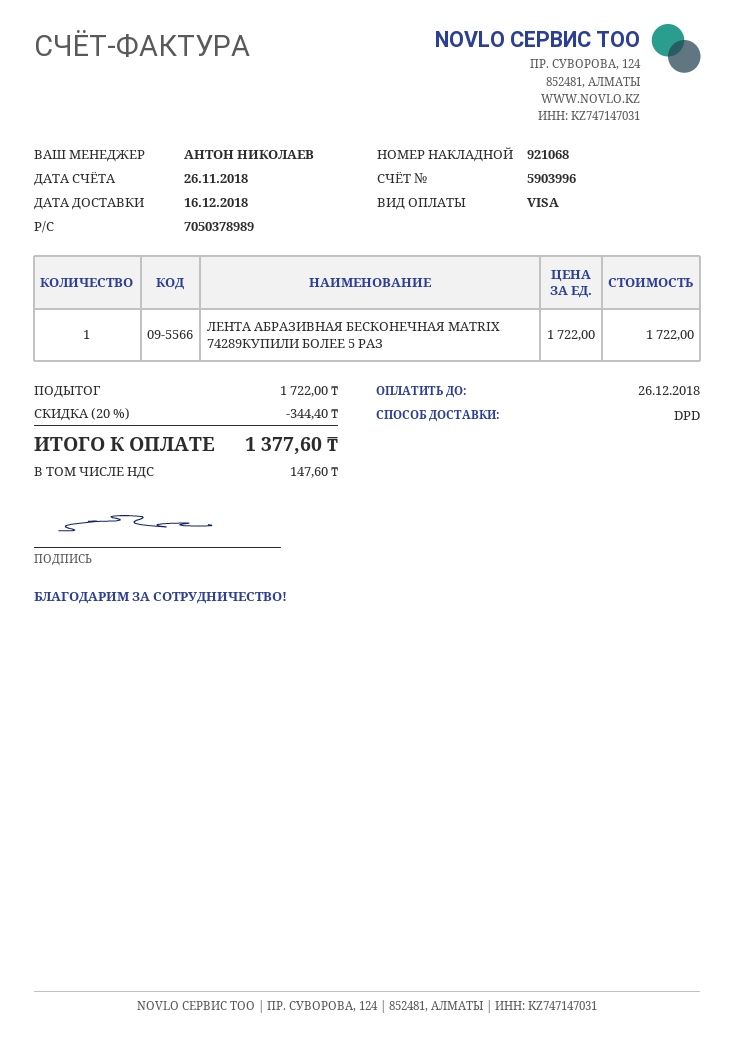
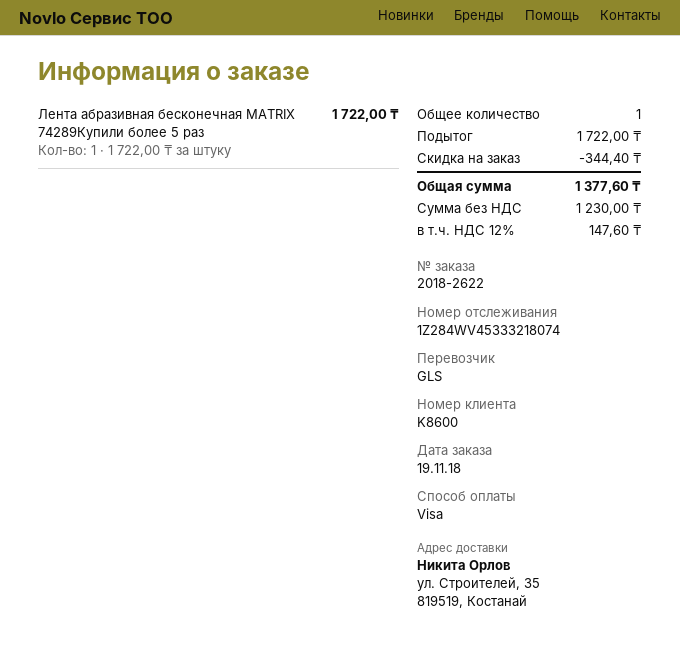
shipping method: DPD -> GLS

